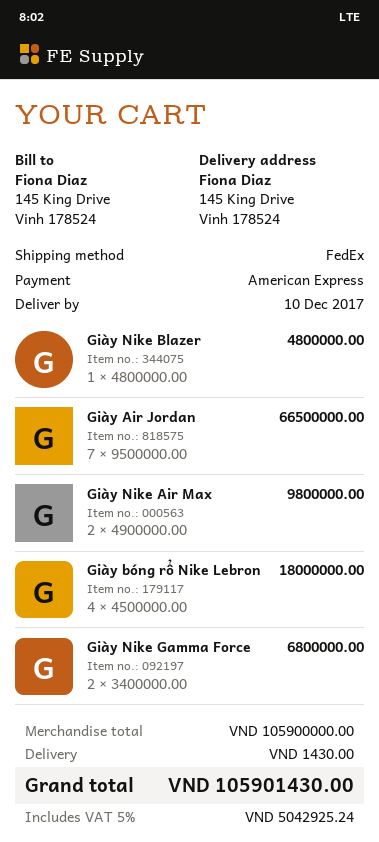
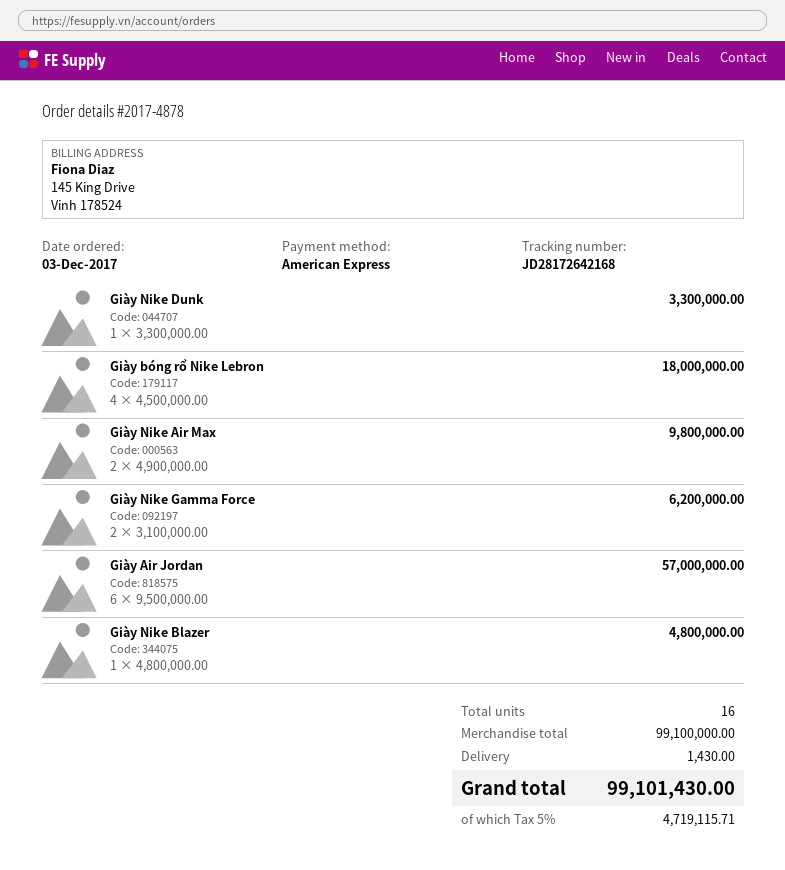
Giày Air Jordan: 7 x 9500000.00 = 66500000.00 -> 6 x 9500000.00 = 57000000.00
Giày Nike Gamma Force: 2 x 3400000.00 = 6800000.00 -> 2 x 3100000.00 = 6200000.00
Giày Nike Dunk: none -> 1 x 3300000.00 = 3300000.00
subtotal: 105900000.00 -> 99100000.00
tax: 5% = 5042925.24 -> 5% = 4719115.71
total: 105901430.00 -> 99101430.00

